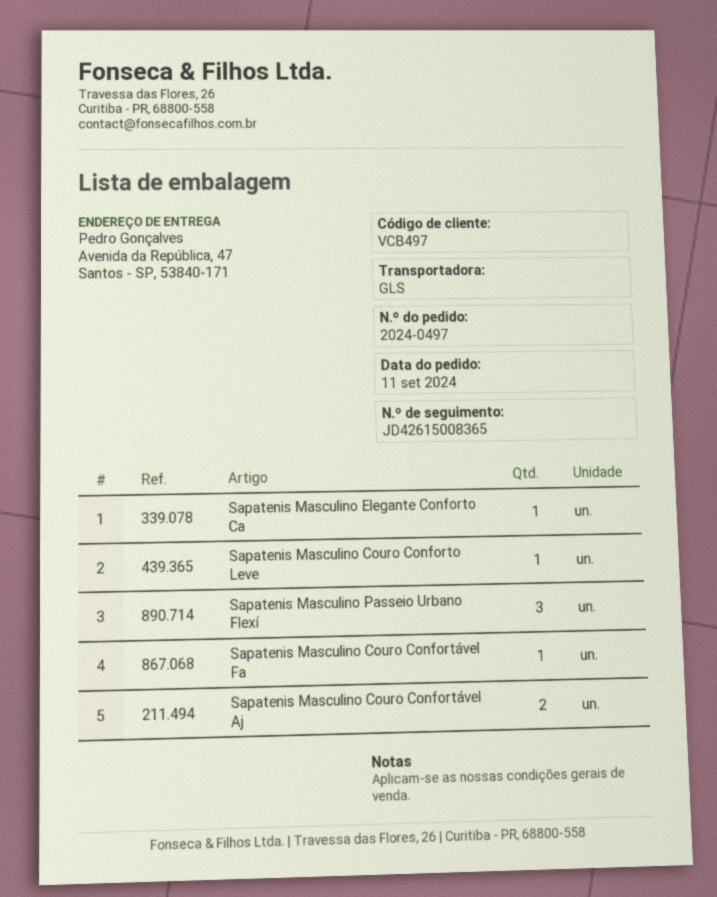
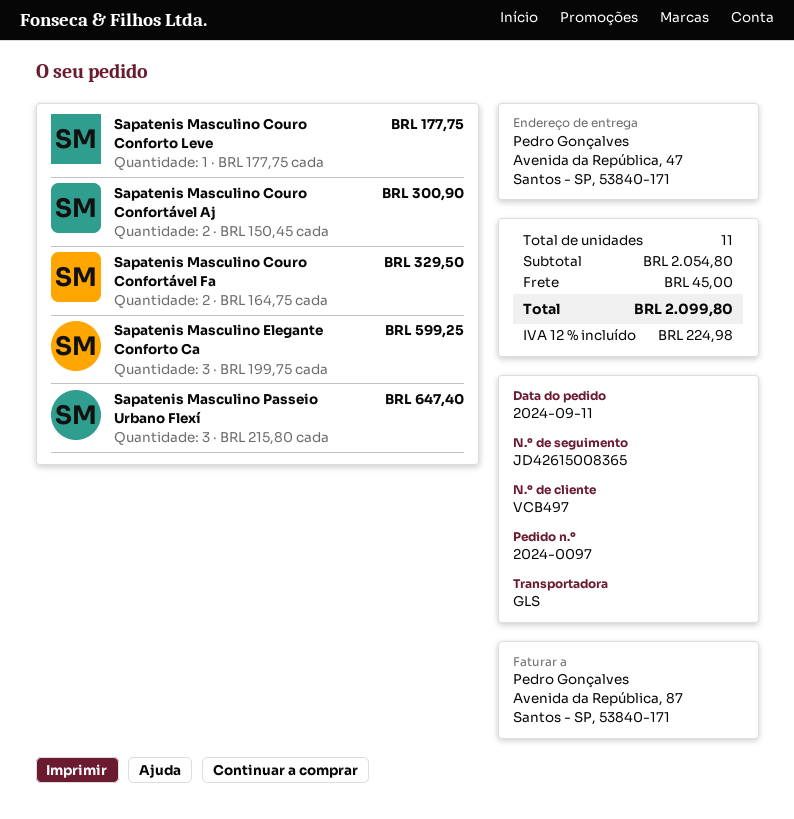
order number: 2024-0497 -> 2024-0097
Sapatenis Masculino Elegante Conforto Ca: 1 -> 3
Sapatenis Masculino Couro Confortável Fa: 1 -> 2

